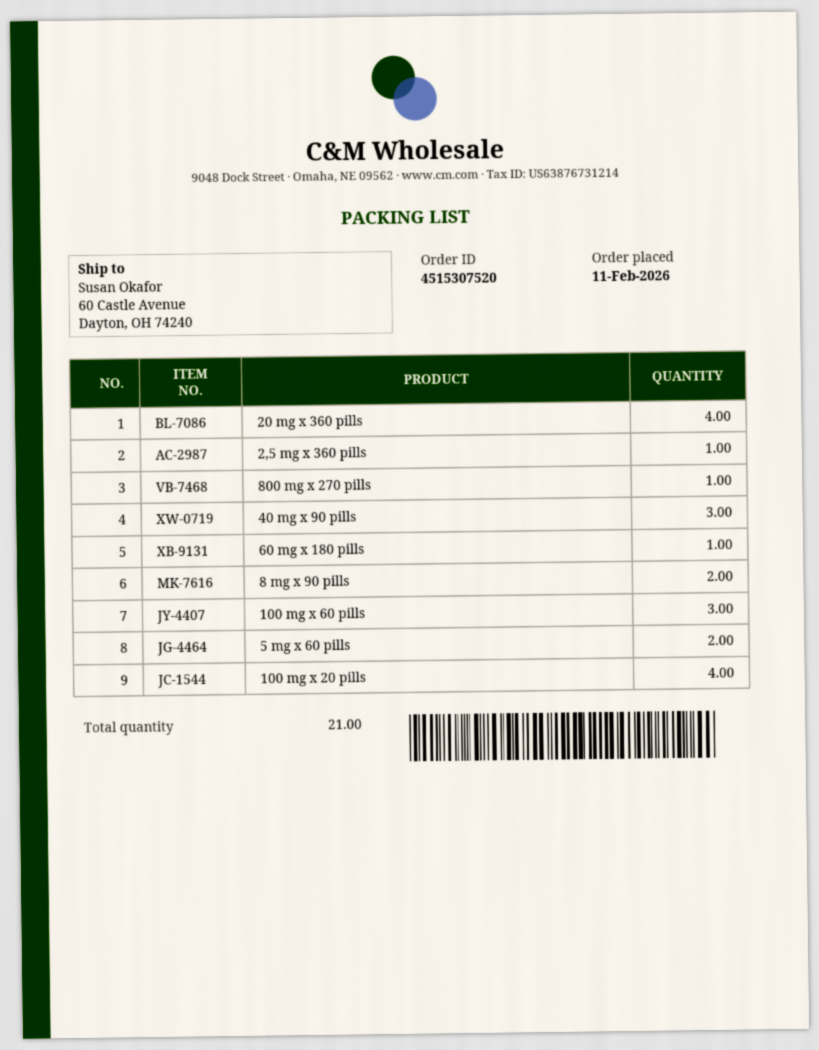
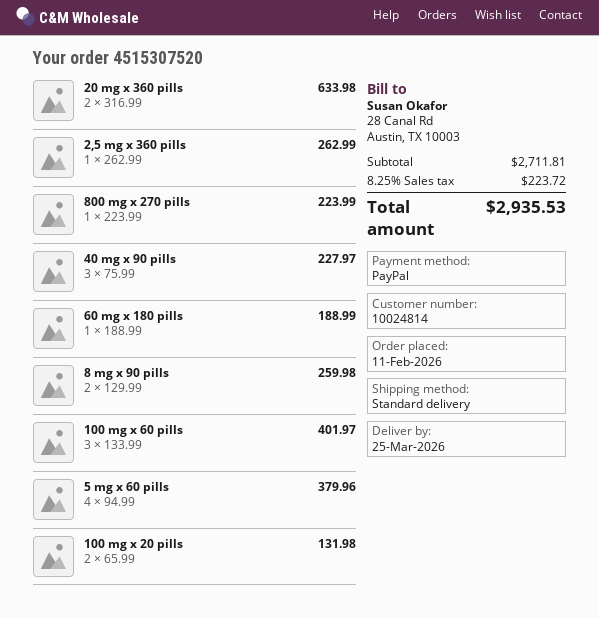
20 mg x 360 pills: 4 -> 2
5 mg x 60 pills: 2 -> 4
100 mg x 20 pills: 4 -> 2

